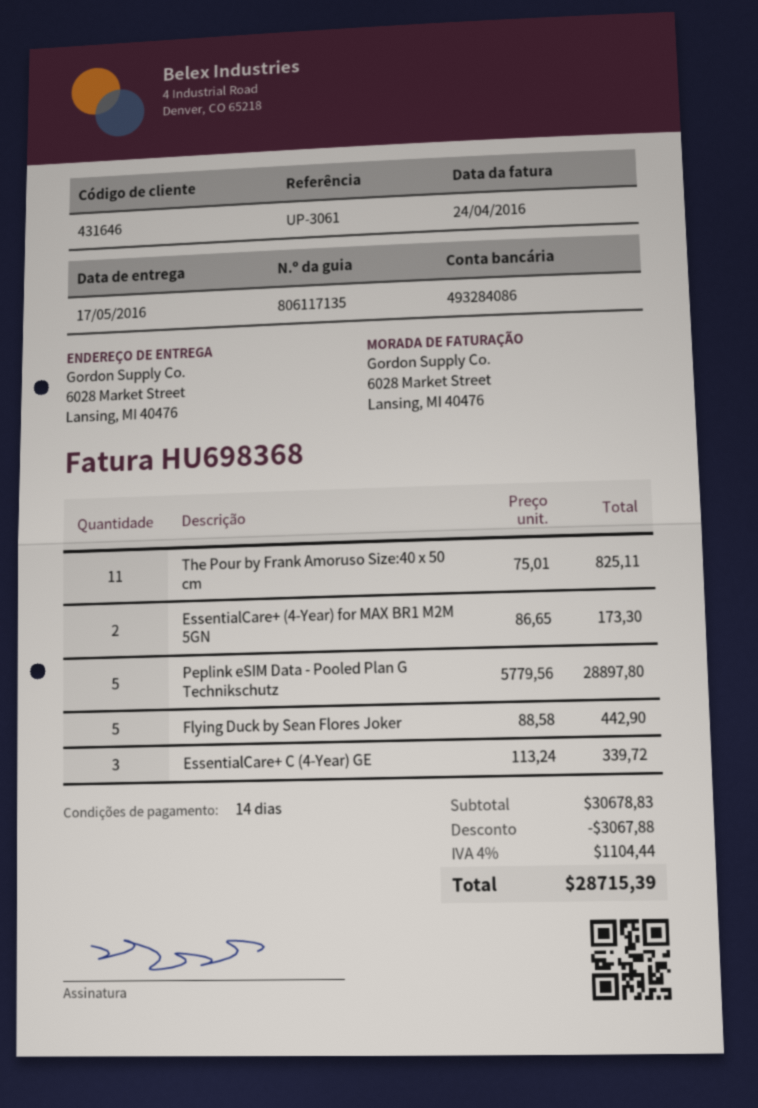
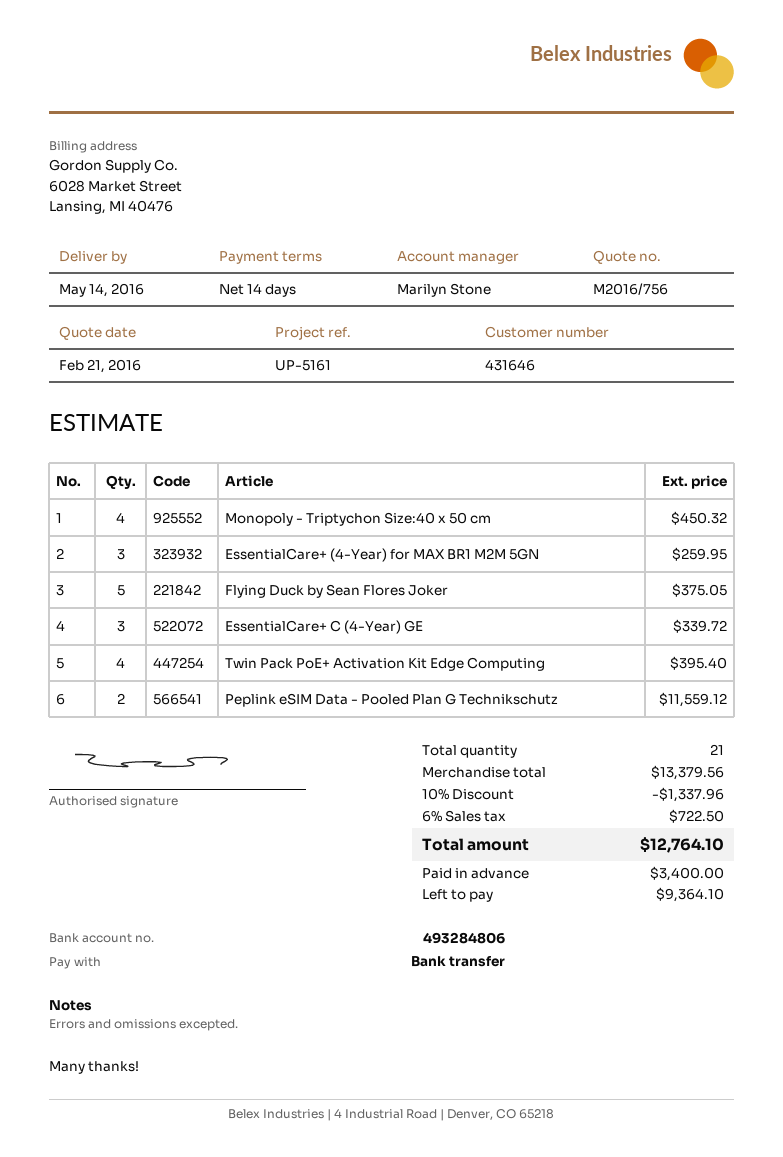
delivery date: 2016-05-17 -> 2016-05-14
reference: UP-3061 -> UP-5161
bank account: 493284086 -> 493284806
The Pour by Frank Amoruso Size:40 x 50 cm: 11 for 825.11 -> none
EssentialCare+ (4-Year) for MAX BR1 M2M 5GN: 2 for 173.30 -> 3 for 259.95
Peplink eSIM Data - Pooled Plan G Technikschutz: 5 for 28897.80 -> 2 for 11559.12
Flying Duck by Sean Flores Joker: 5 for 442.90 -> 5 for 375.05
Monopoly - Triptychon Size:40 x 50 cm: none -> 4 for 450.32
Twin Pack PoE+ Activation Kit Edge Computing: none -> 4 for 395.40
subtotal: 30678.83 -> 13379.56
discount: 3067.88 -> 1337.96
tax: 4% = 1104.44 -> 6% = 722.50
total: 28715.39 -> 12764.10

